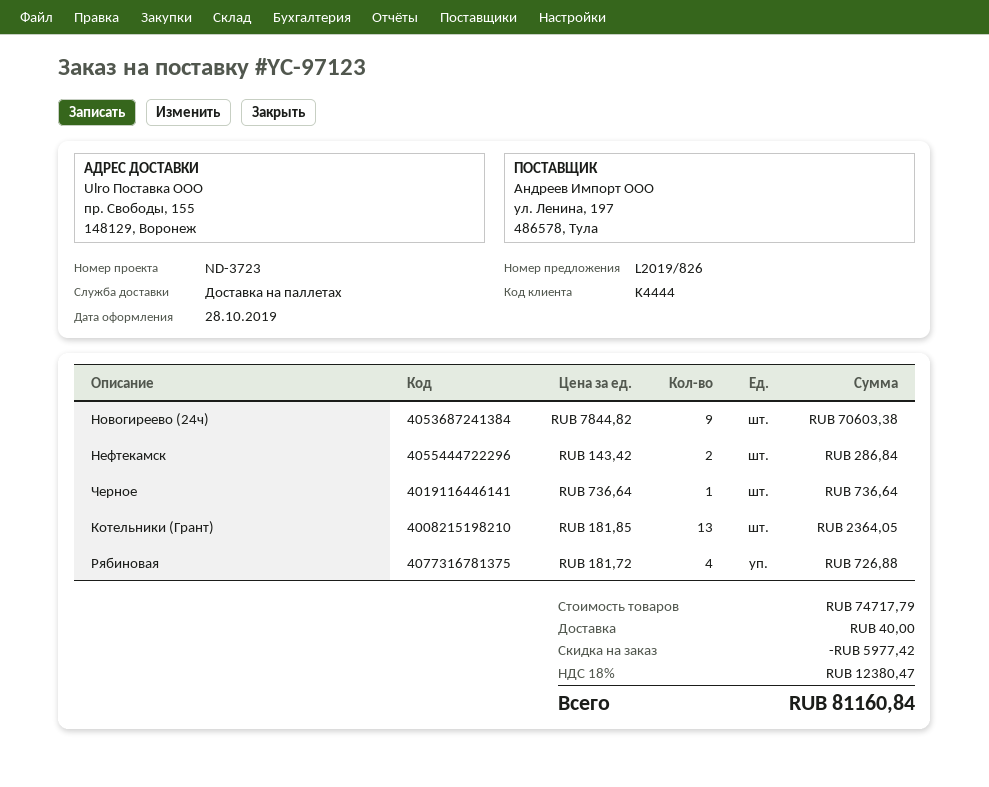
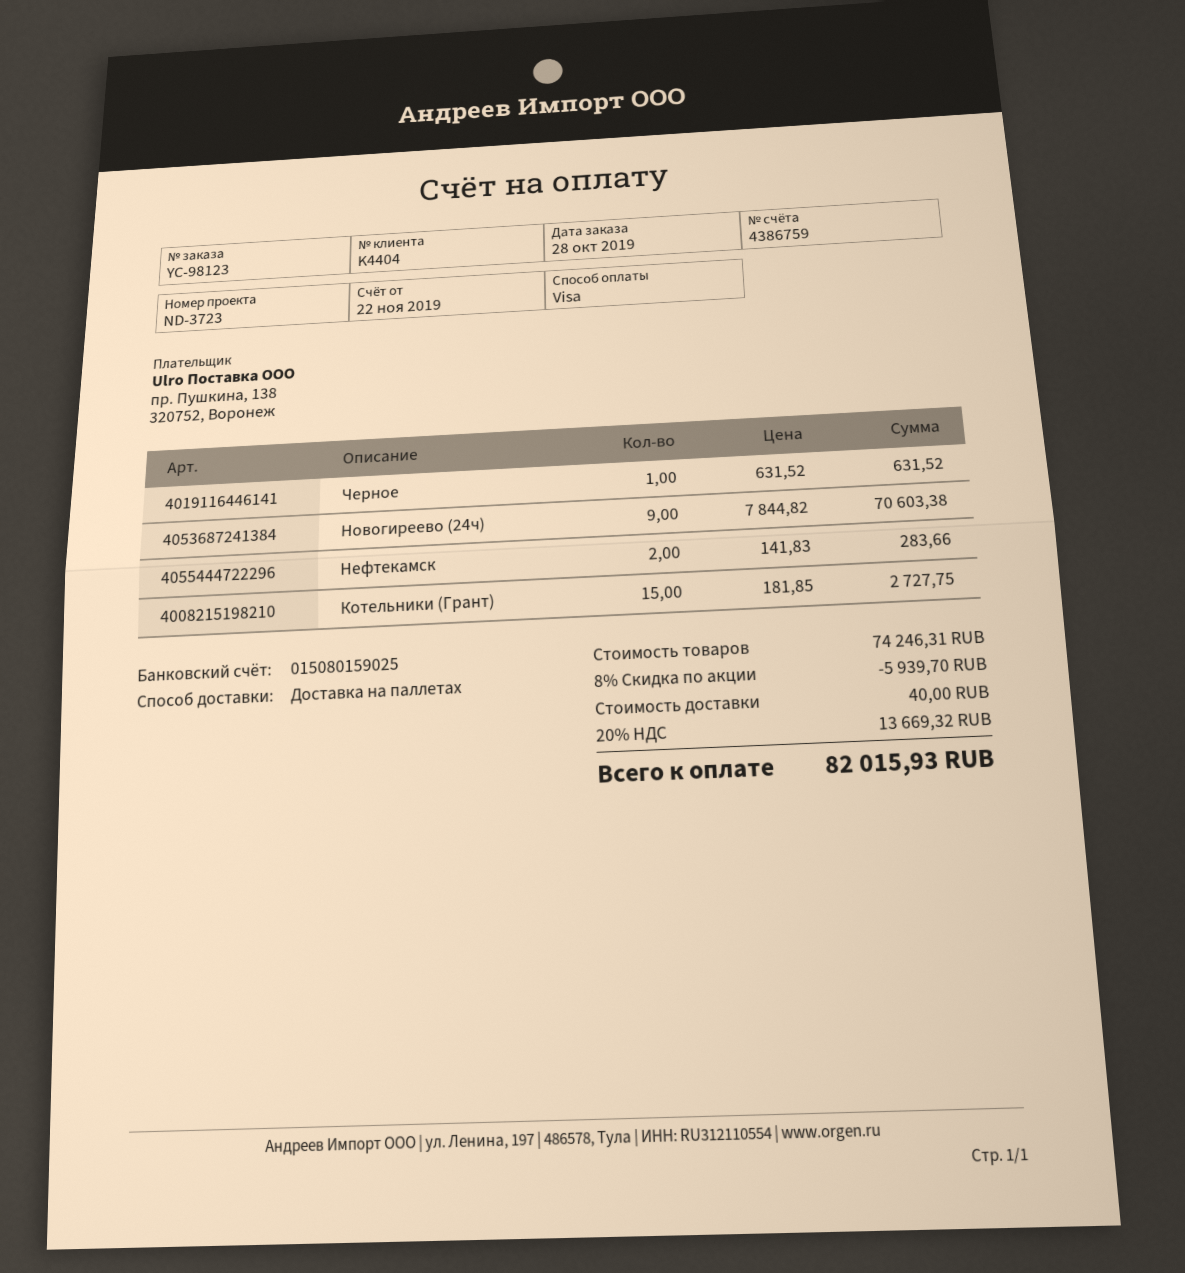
order number: YC-97123 -> YC-98123
customer number: K4444 -> K4404
Нефтекамск: 2 x 143.42 = 286.84 -> 2 x 141.83 = 283.66
Черное: 1 x 736.64 = 736.64 -> 1 x 631.52 = 631.52
Котельники (Грант): 13 x 181.85 = 2364.05 -> 15 x 181.85 = 2727.75
Рябиновая: 4 x 181.72 = 726.88 -> none
subtotal: 74717.79 -> 74246.31
discount: 5977.42 -> 5939.70
tax: 18% = 12380.47 -> 20% = 13669.32
total: 81160.84 -> 82015.93

